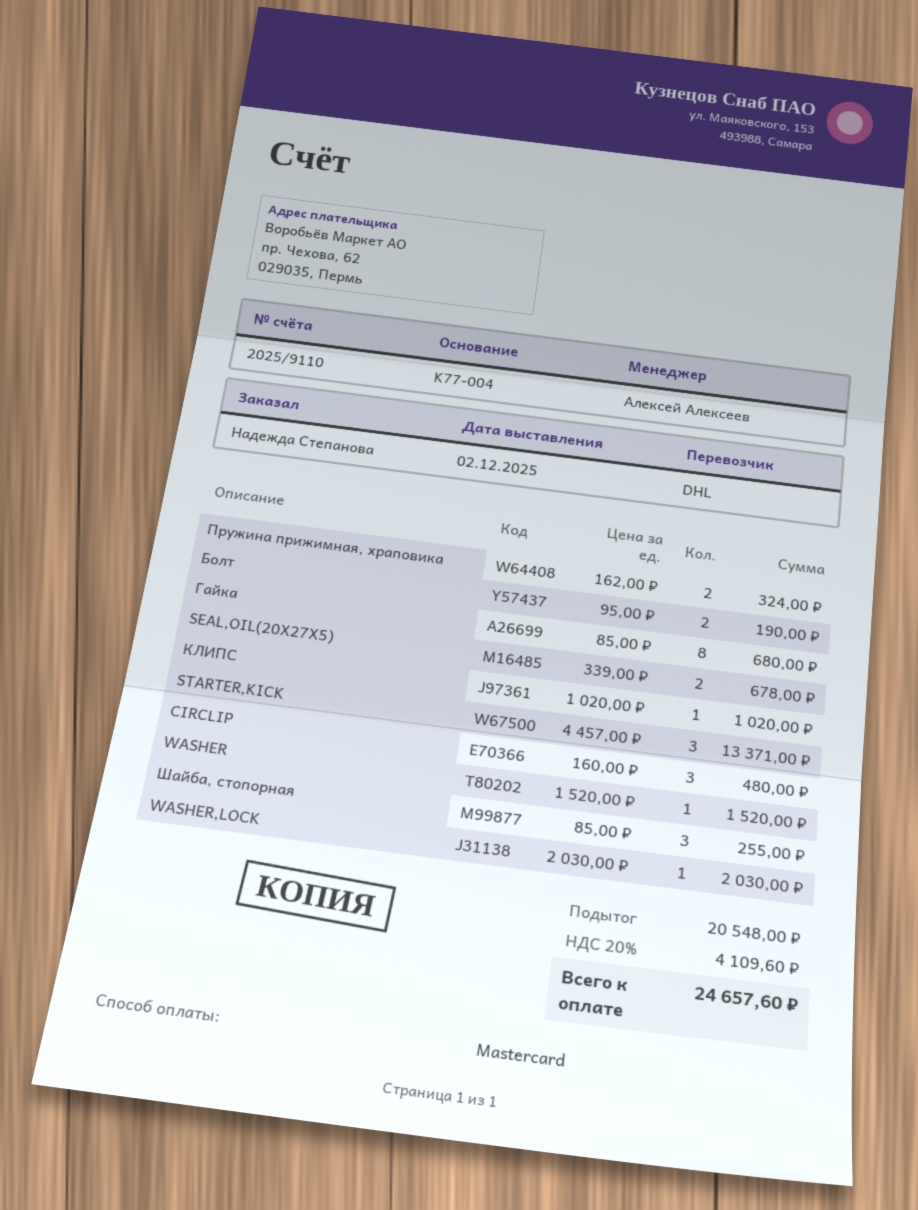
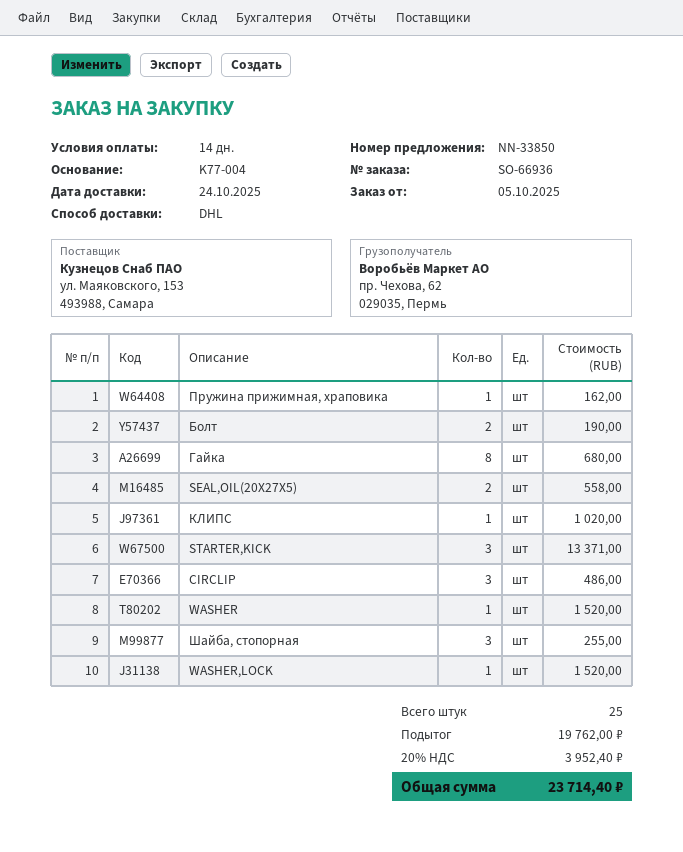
Пружина прижимная, храповика: 2 for 324.00 -> 1 for 162.00
SEAL,OIL(20X27X5): 2 for 678.00 -> 2 for 558.00
CIRCLIP: 3 for 480.00 -> 3 for 486.00
WASHER,LOCK: 1 for 2030.00 -> 1 for 1520.00
subtotal: 20548.00 -> 19762.00
tax: 20% = 4109.60 -> 20% = 3952.40
total: 24657.60 -> 23714.40

